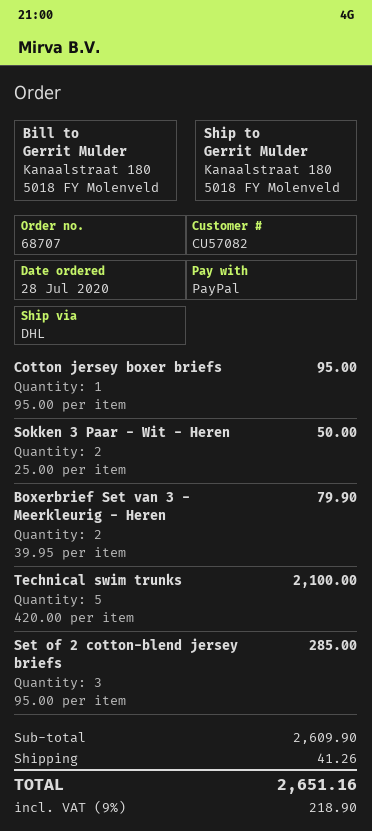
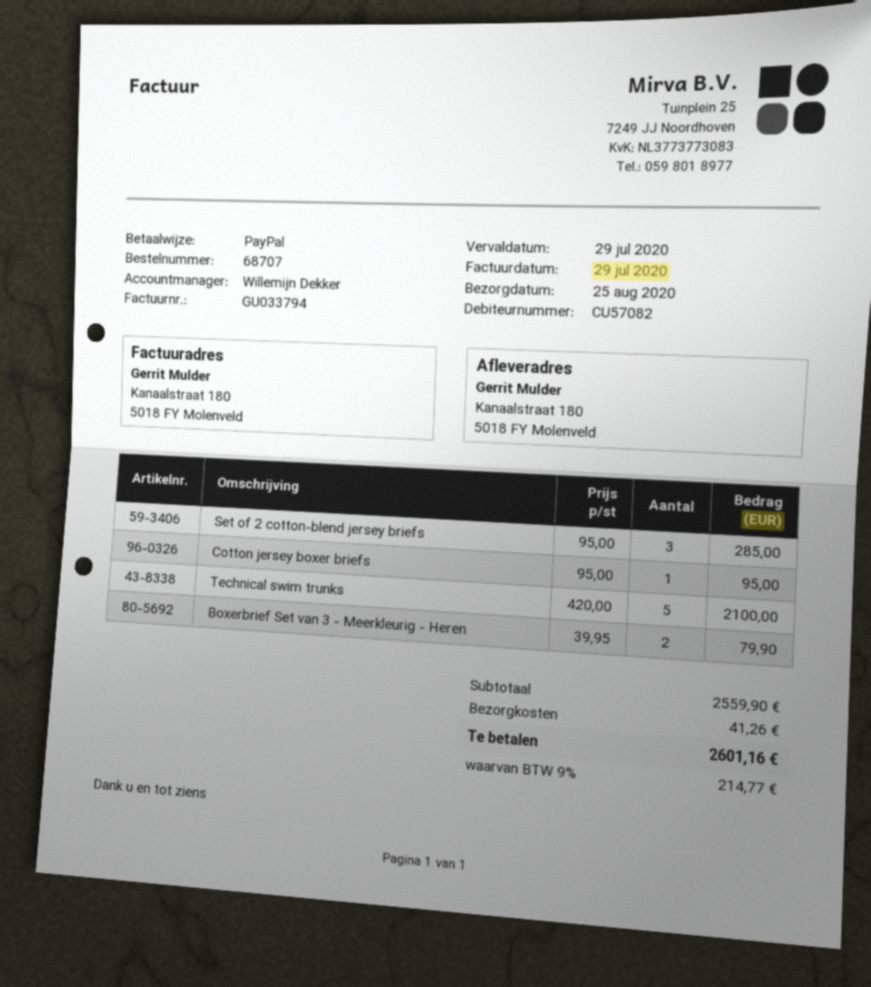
Sokken 3 Paar - Wit - Heren: 2 x 25.00 = 50.00 -> none
subtotal: 2609.90 -> 2559.90
tax: 9% = 218.90 -> 9% = 214.77
total: 2651.16 -> 2601.16

